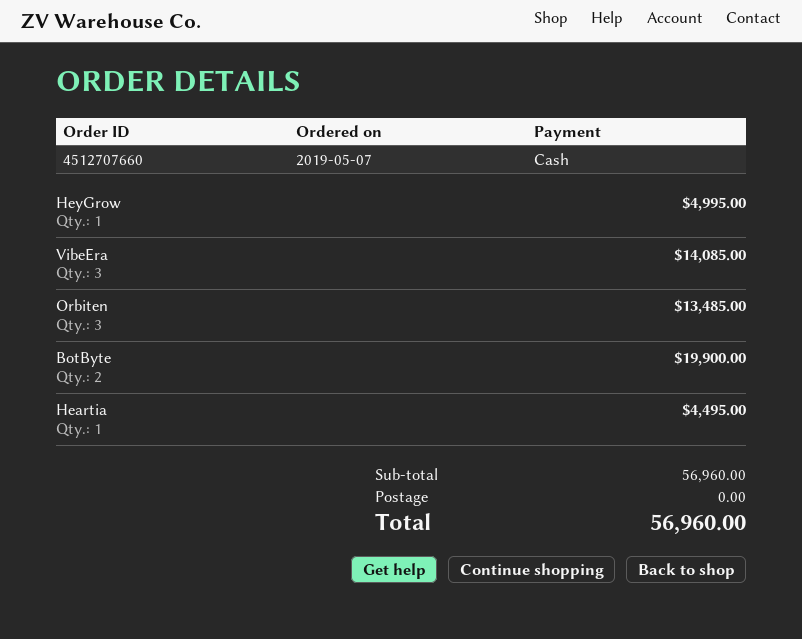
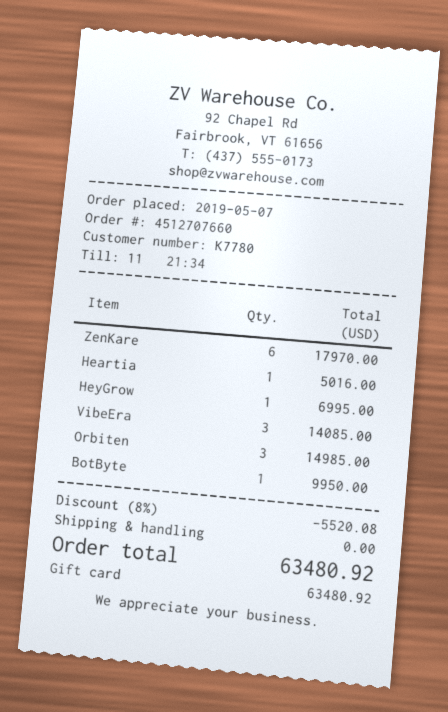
payment method: cash -> gift card
HeyGrow: 1 for 4995.00 -> 1 for 6995.00
Orbiten: 3 for 13485.00 -> 3 for 14985.00
BotByte: 2 for 19900.00 -> 1 for 9950.00
Heartia: 1 for 4495.00 -> 1 for 5016.00
ZenKare: none -> 6 for 17970.00
discount: none -> 8% = 5520.08
total: 56960.00 -> 63480.92

